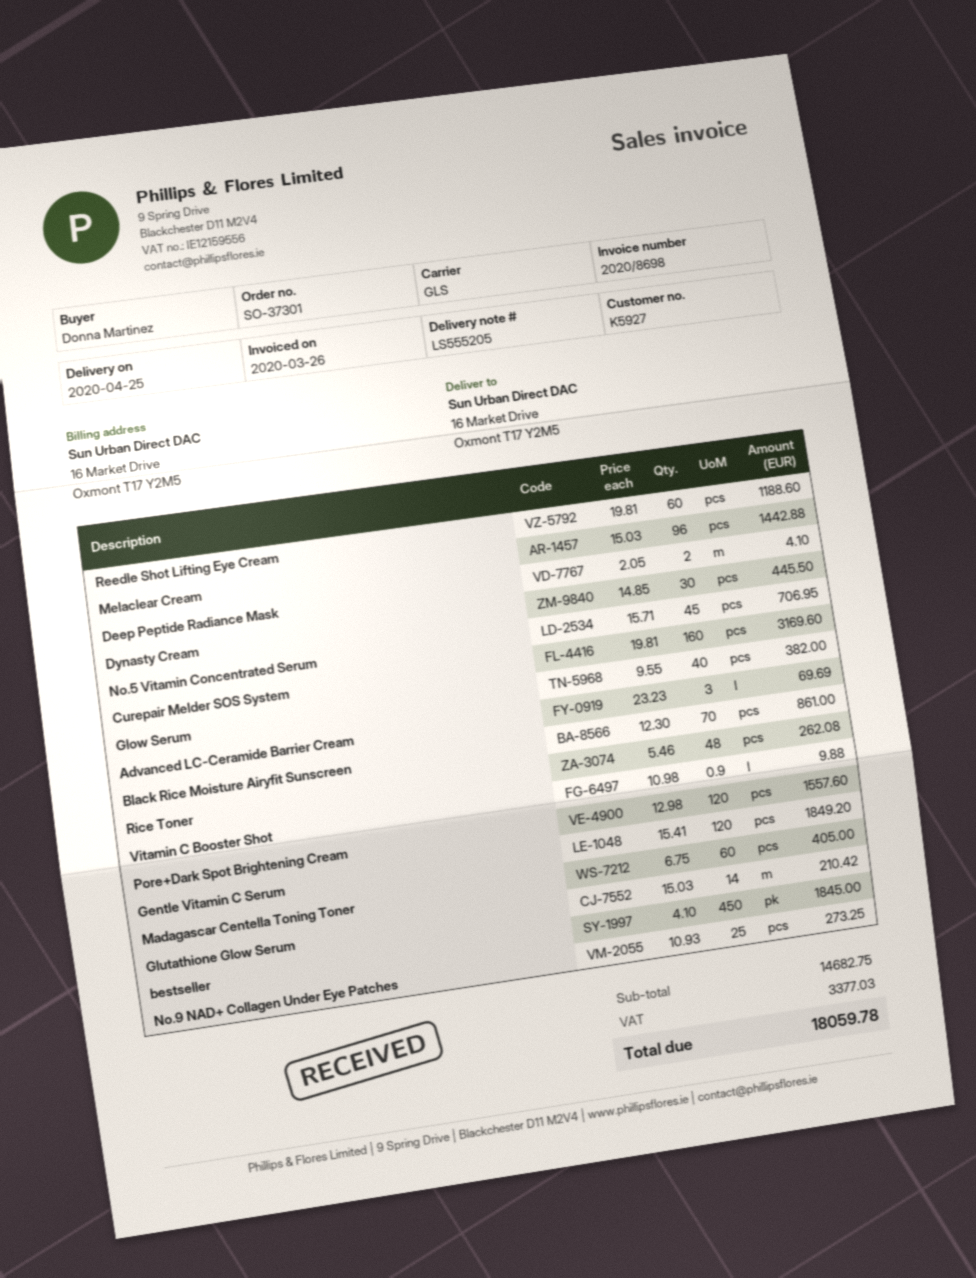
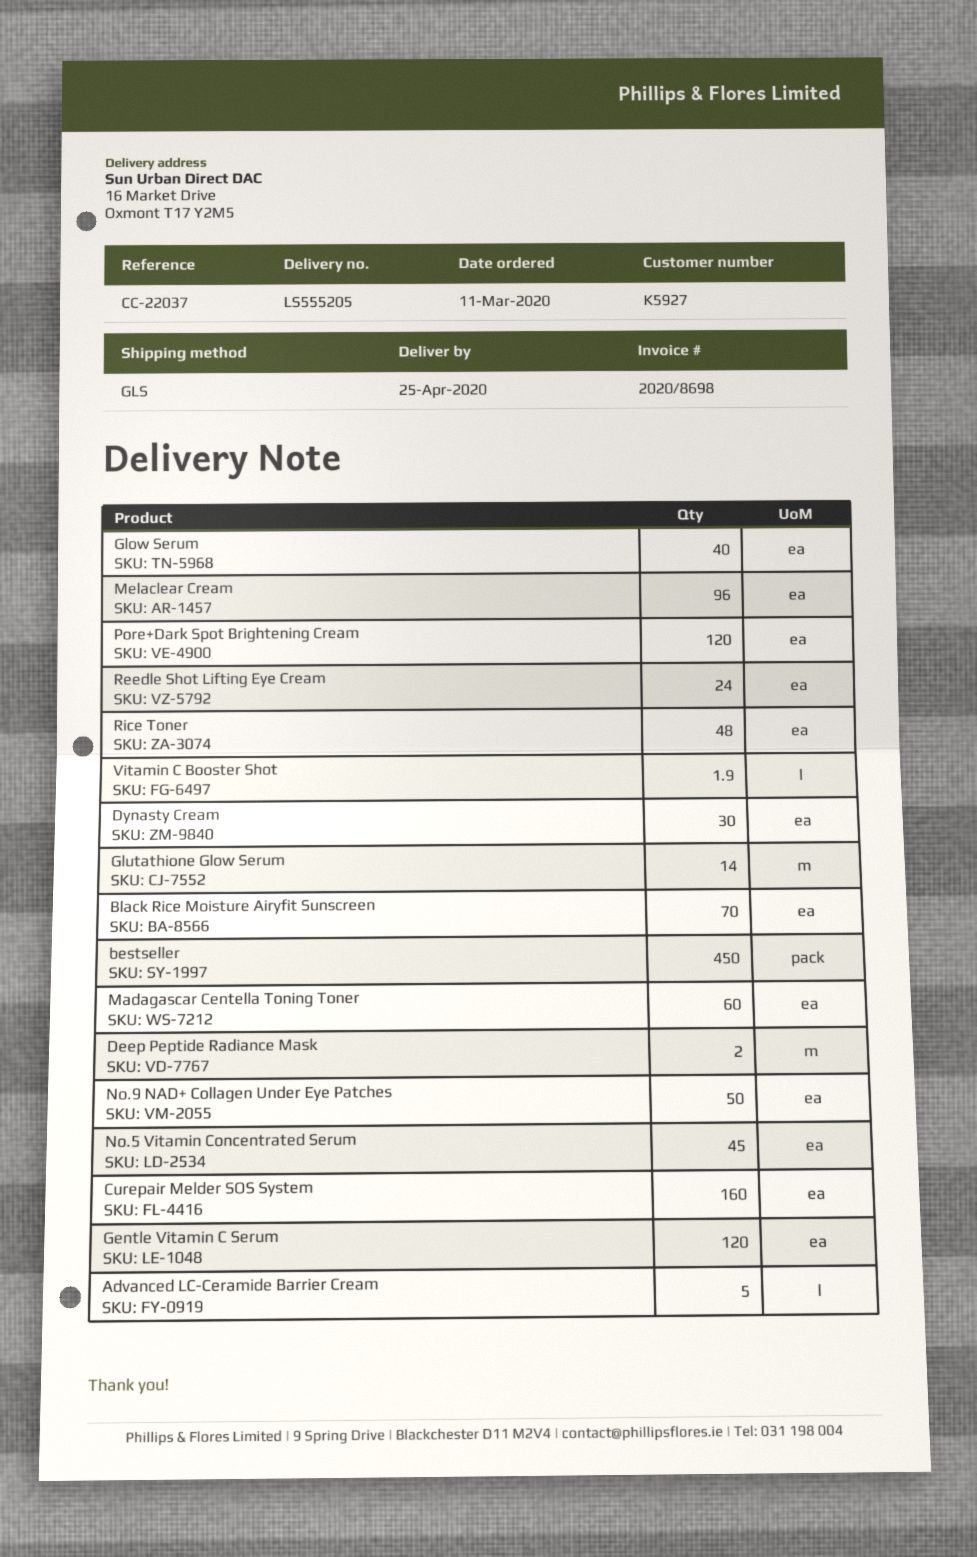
Reedle Shot Lifting Eye Cream: 60 -> 24
Advanced LC-Ceramide Barrier Cream: 3 -> 5
Vitamin C Booster Shot: 0.9 -> 1.9
No.9 NAD+ Collagen Under Eye Patches: 25 -> 50

